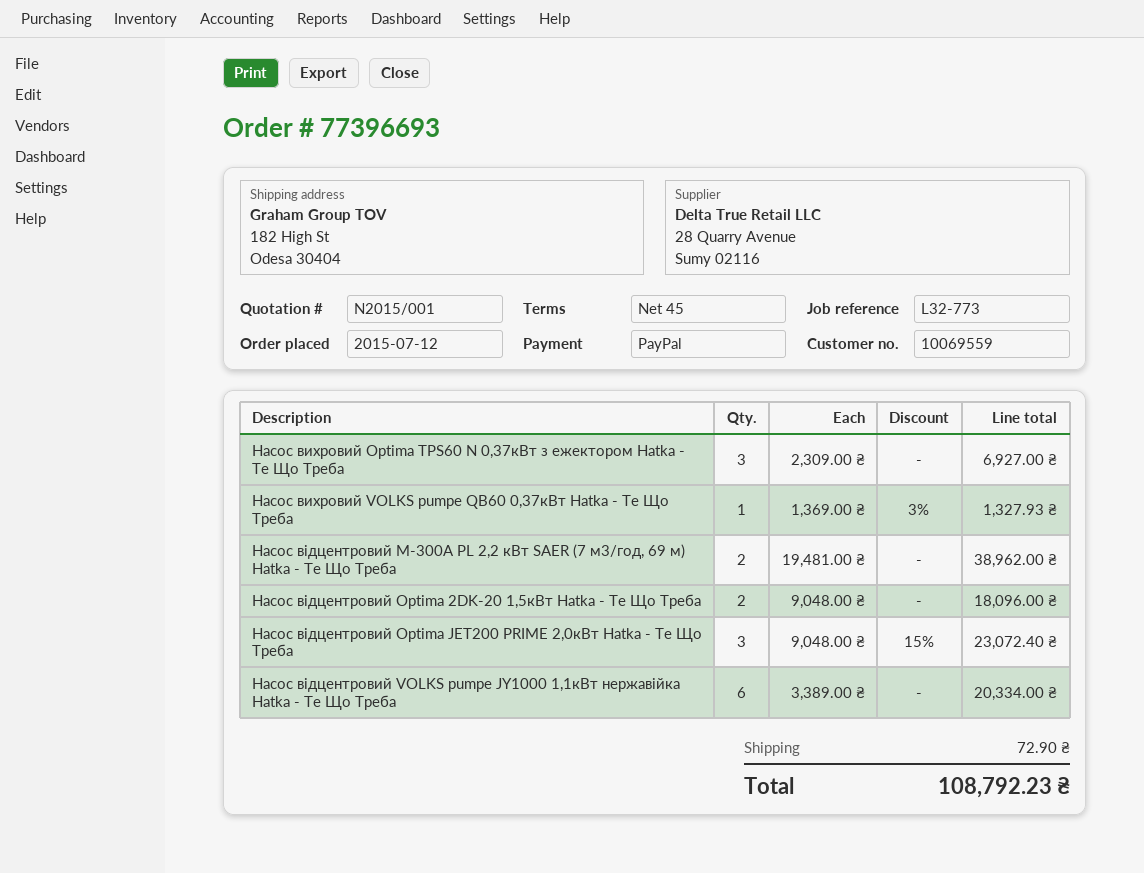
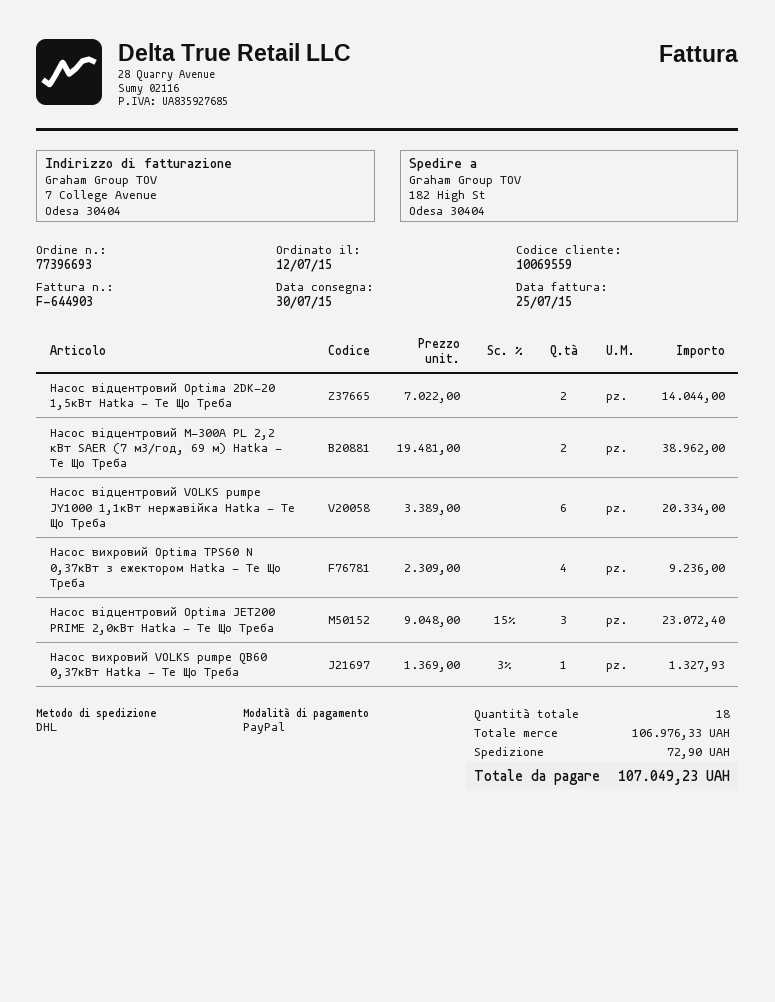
Насос вихровий Optima TPS60 N 0,37кВт з ежектором Hatka - Те Що Треба: 3 x 2309.00 = 6927.00 -> 4 x 2309.00 = 9236.00
Насос відцентровий Optima 2DK-20 1,5кВт Hatka - Те Що Треба: 2 x 9048.00 = 18096.00 -> 2 x 7022.00 = 14044.00
total: 108792.23 -> 107049.23

